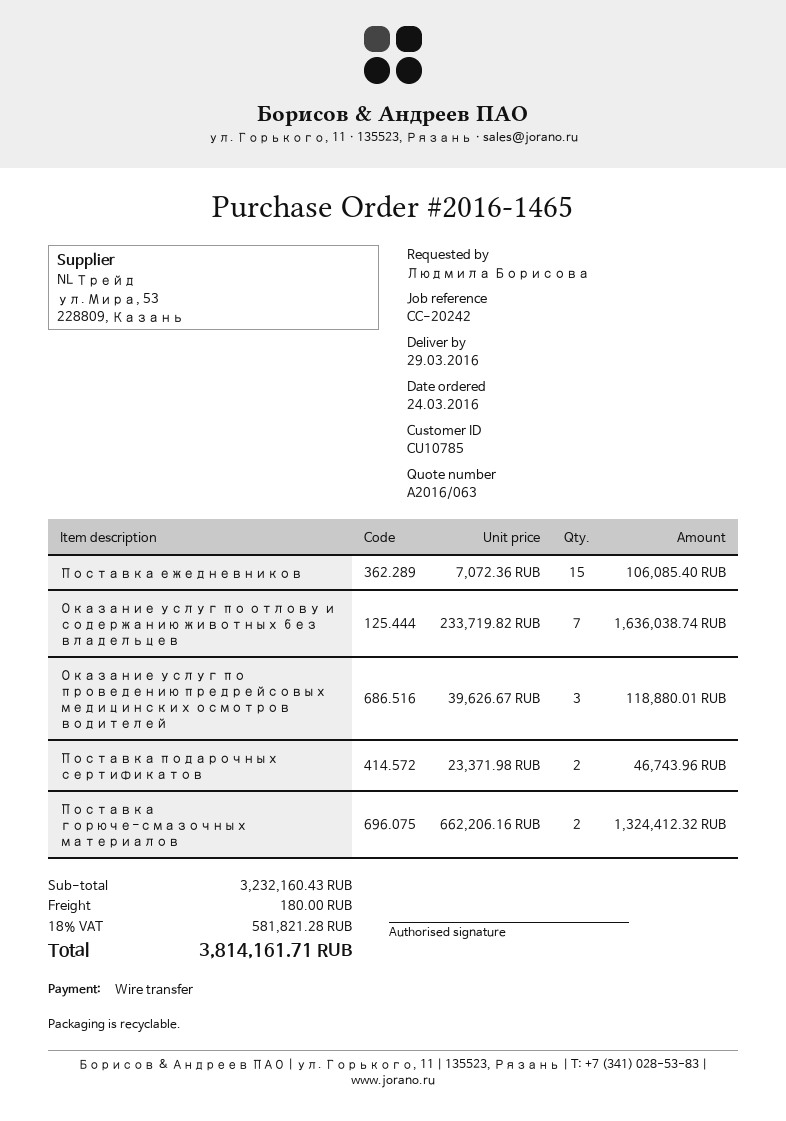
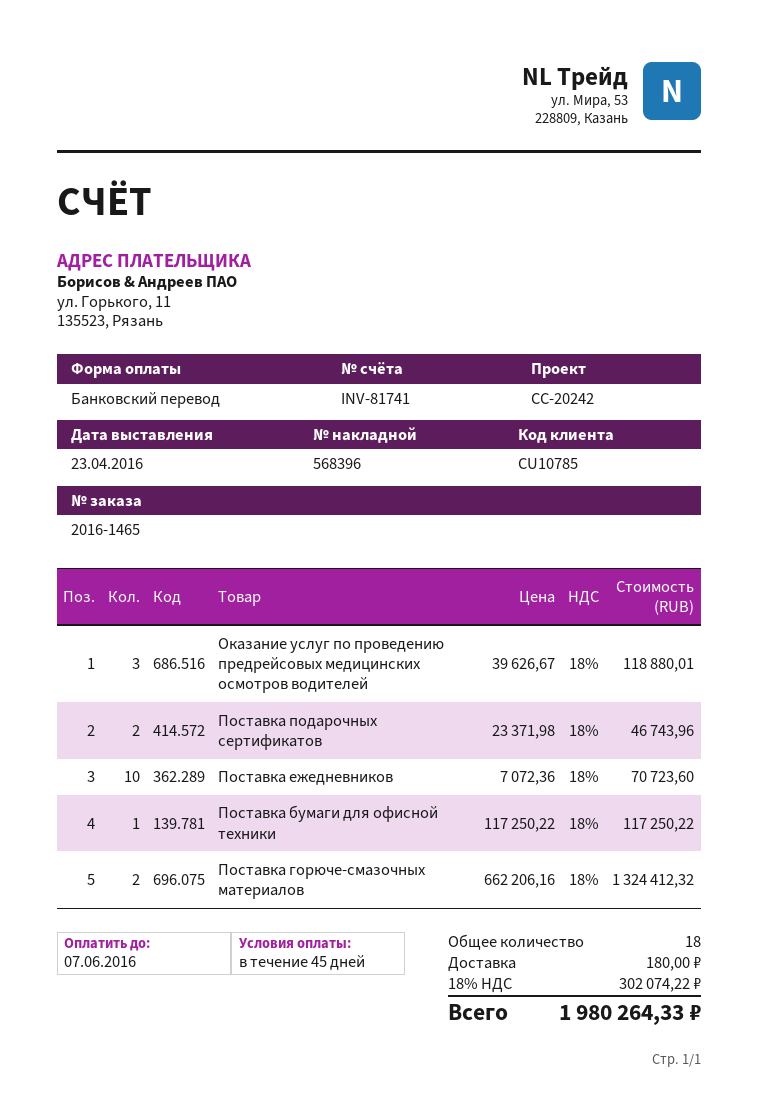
Поставка ежедневников: 15 x 7072.36 = 106085.40 -> 10 x 7072.36 = 70723.60
Оказание услуг по отлову и содержанию животных без владельцев: 7 x 233719.82 = 1636038.74 -> none
Поставка бумаги для офисной техники: none -> 1 x 117250.22 = 117250.22
tax: 18% = 581821.28 -> 18% = 302074.22
total: 3814161.71 -> 1980264.33

